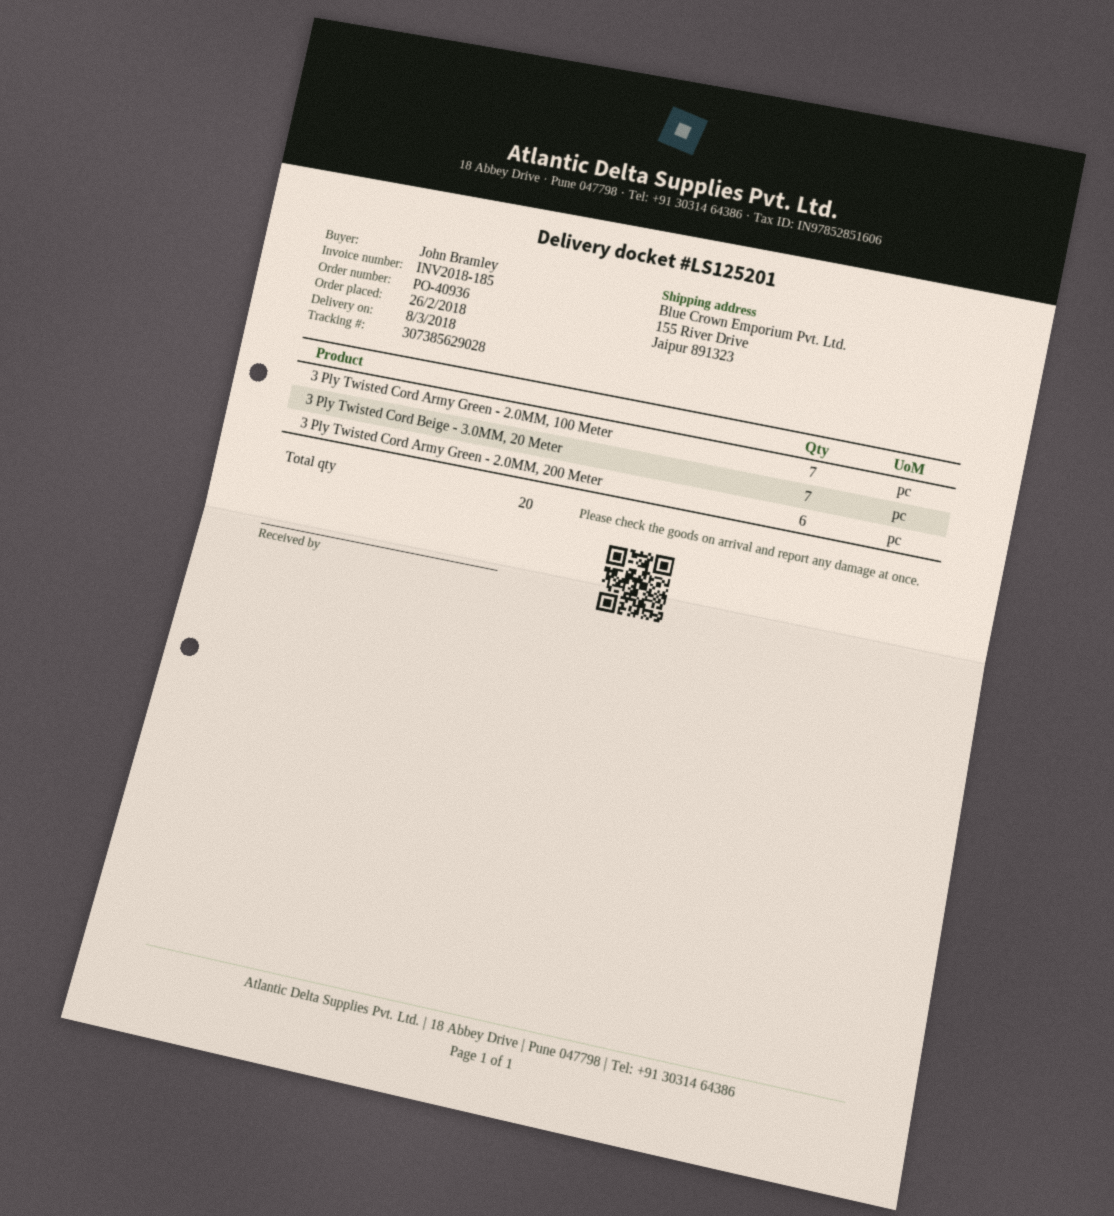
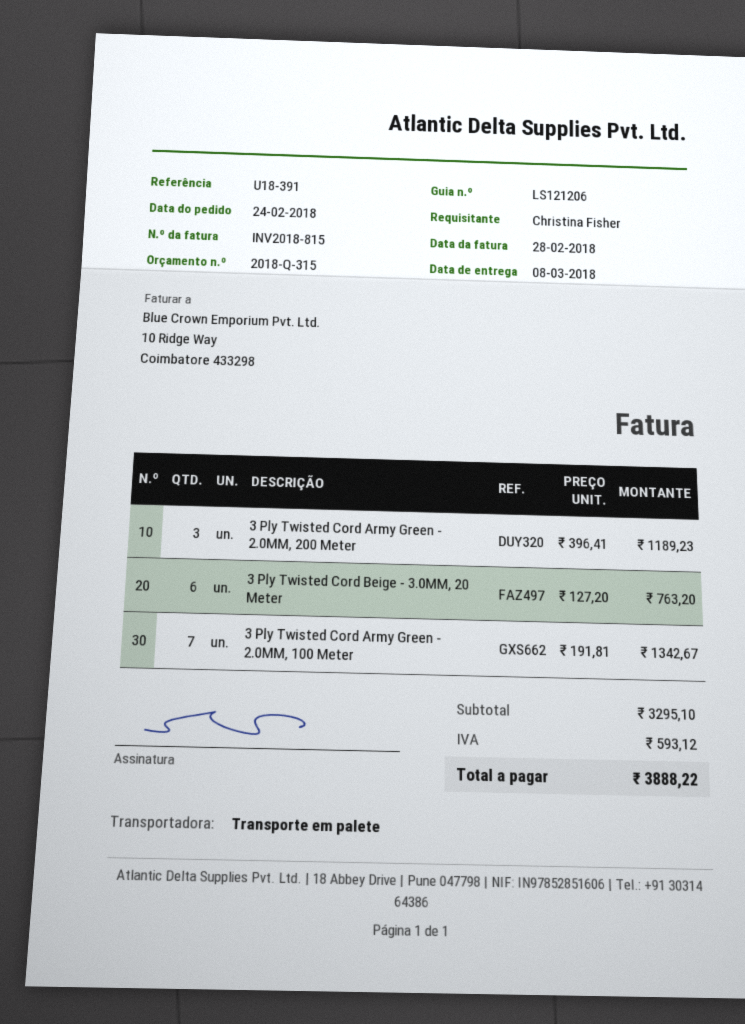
order date: 2018-02-26 -> 2018-02-24
delivery note number: LS125201 -> LS121206
invoice number: INV2018-185 -> INV2018-815
ordered by: John Bramley -> Christina Fisher
3 Ply Twisted Cord Beige - 3.0MM, 20 Meter: 7 -> 6
3 Ply Twisted Cord Army Green - 2.0MM, 200 Meter: 6 -> 3

